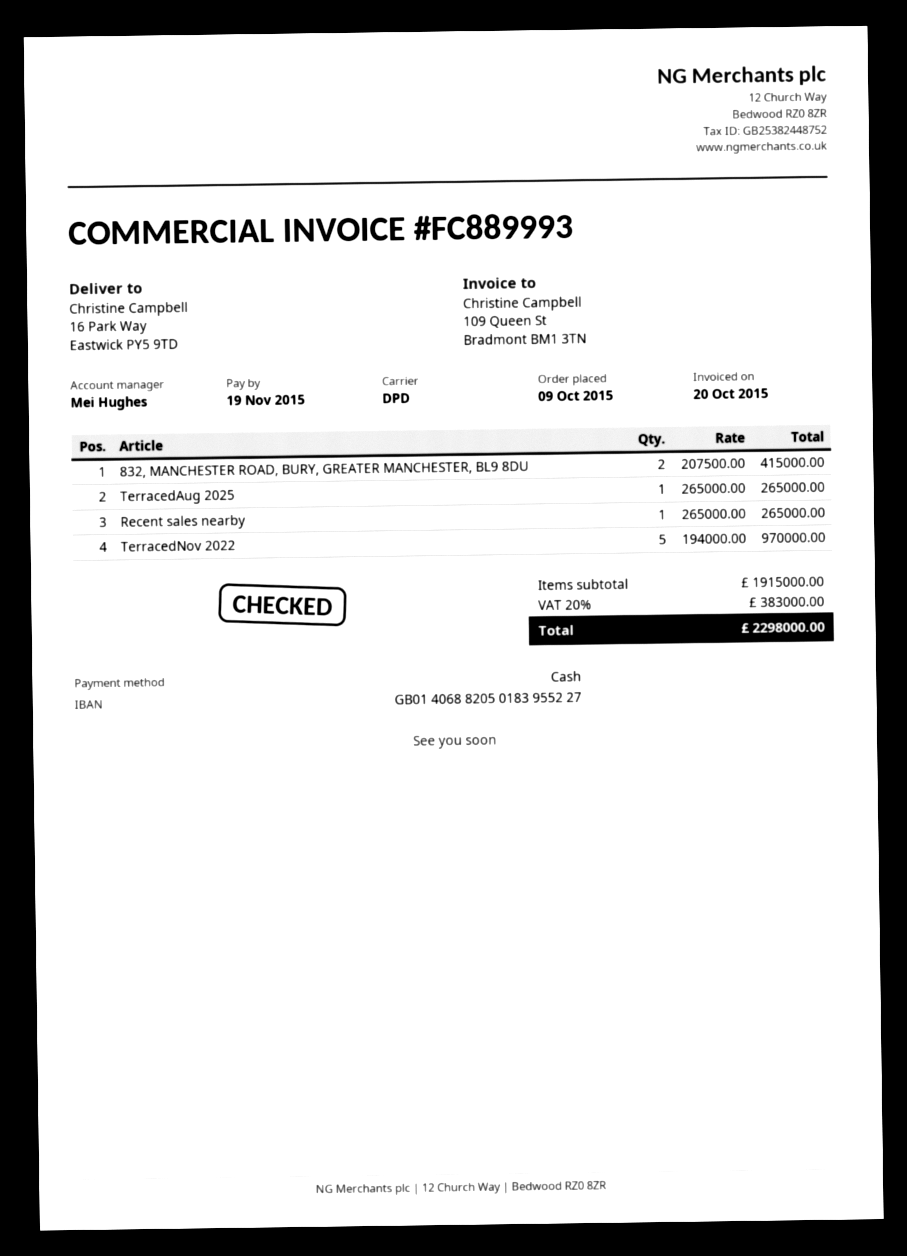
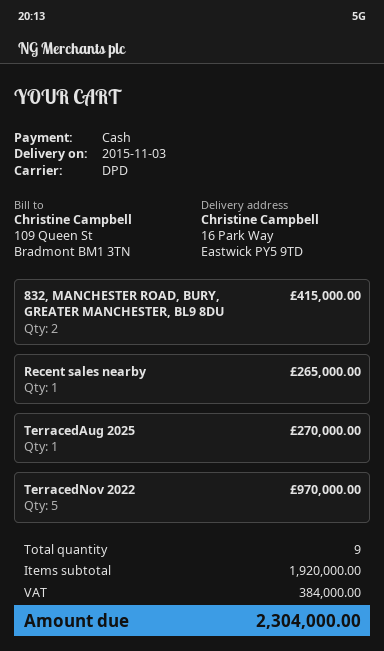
TerracedAug 2025: 1 for 265000.00 -> 1 for 270000.00
subtotal: 1915000.00 -> 1920000.00
tax: 383000.00 -> 384000.00
total: 2298000.00 -> 2304000.00

